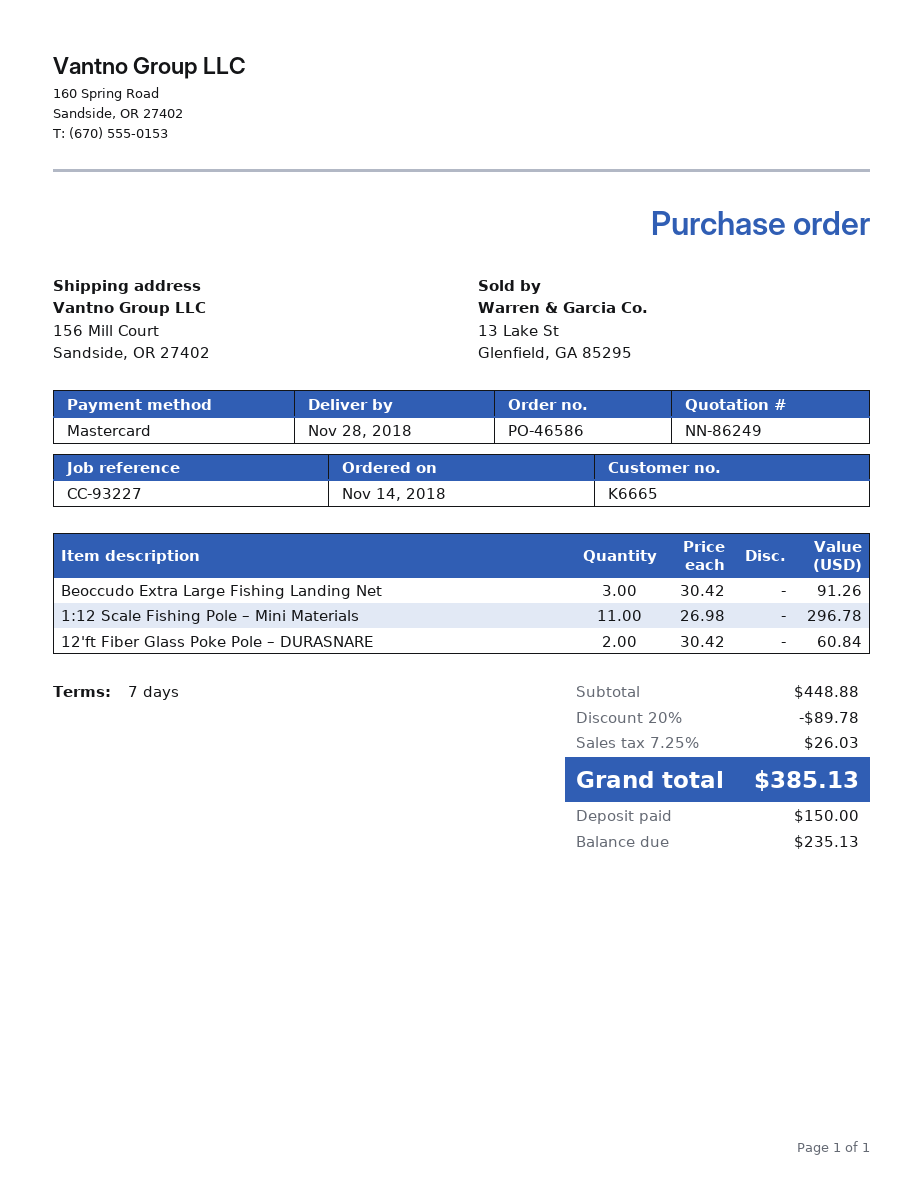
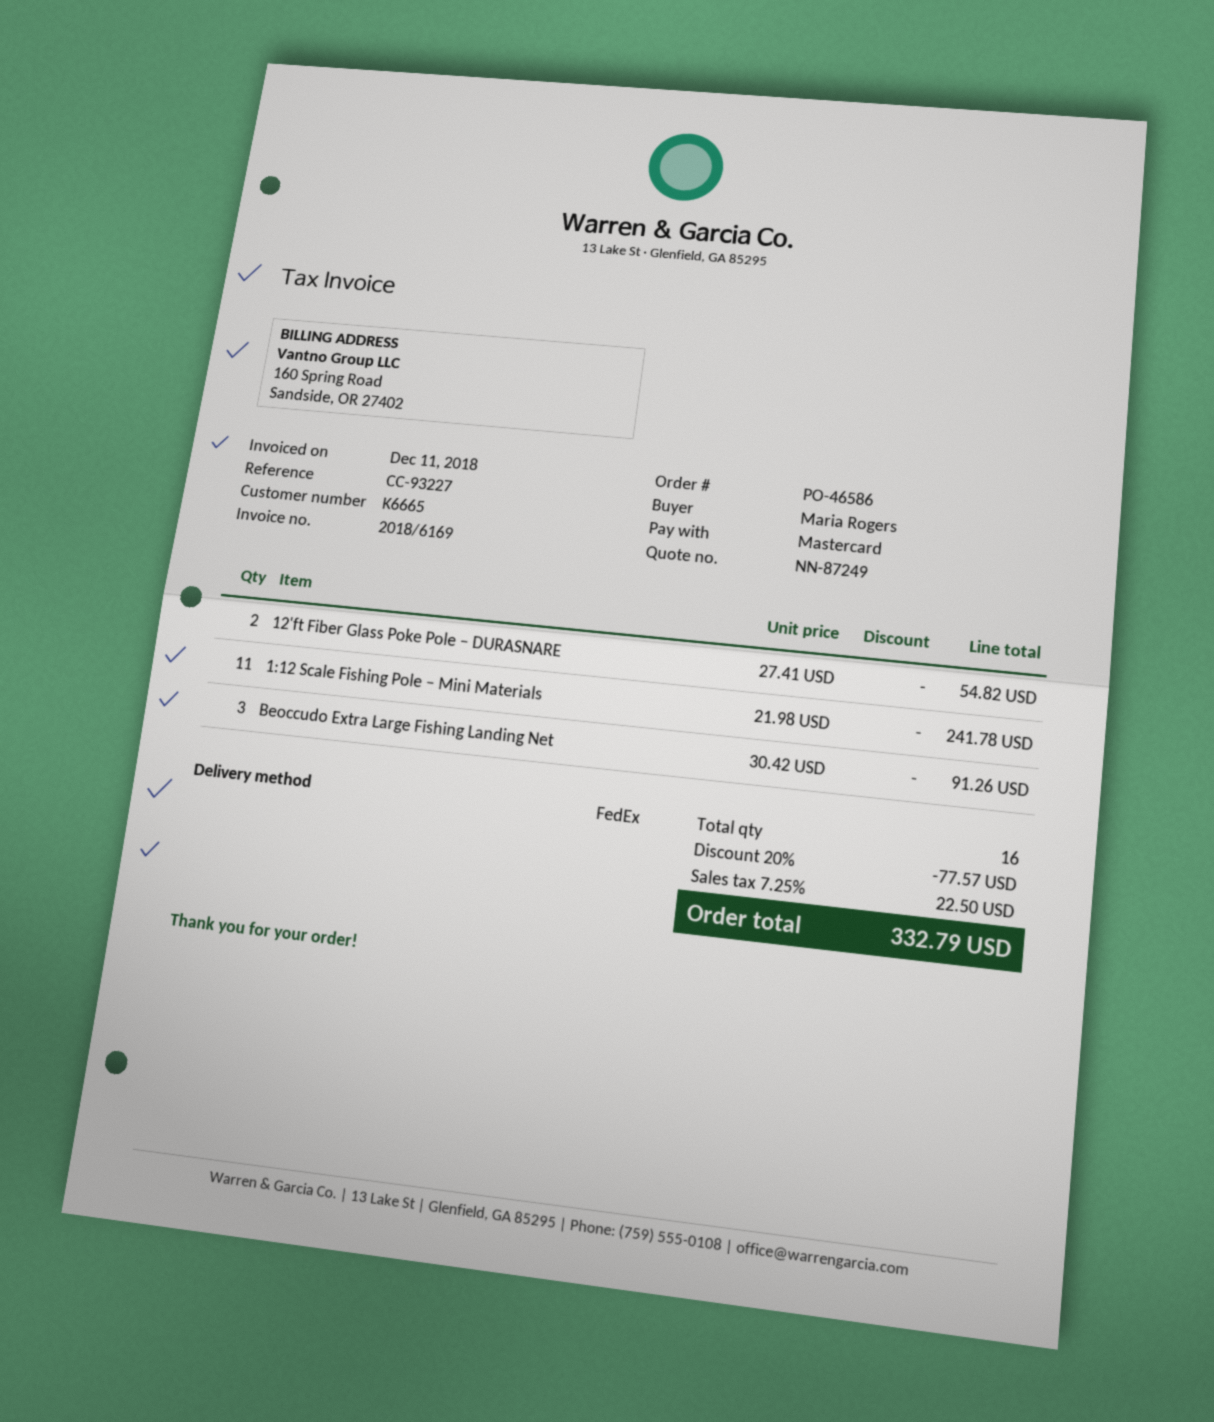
quote number: NN-86249 -> NN-87249
1:12 Scale Fishing Pole – Mini Materials: 11 x 26.98 = 296.78 -> 11 x 21.98 = 241.78
12'ft Fiber Glass Poke Pole – DURASNARE: 2 x 30.42 = 60.84 -> 2 x 27.41 = 54.82
discount: 20% = 89.78 -> 20% = 77.57
tax: 7.25% = 26.03 -> 7.25% = 22.50
total: 385.13 -> 332.79

